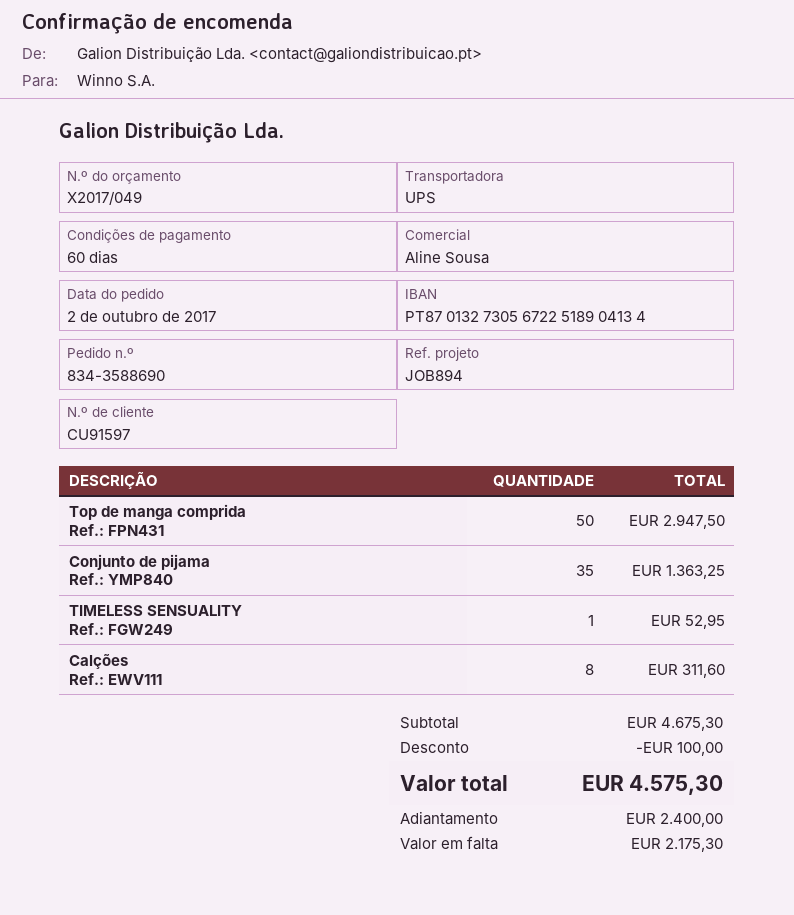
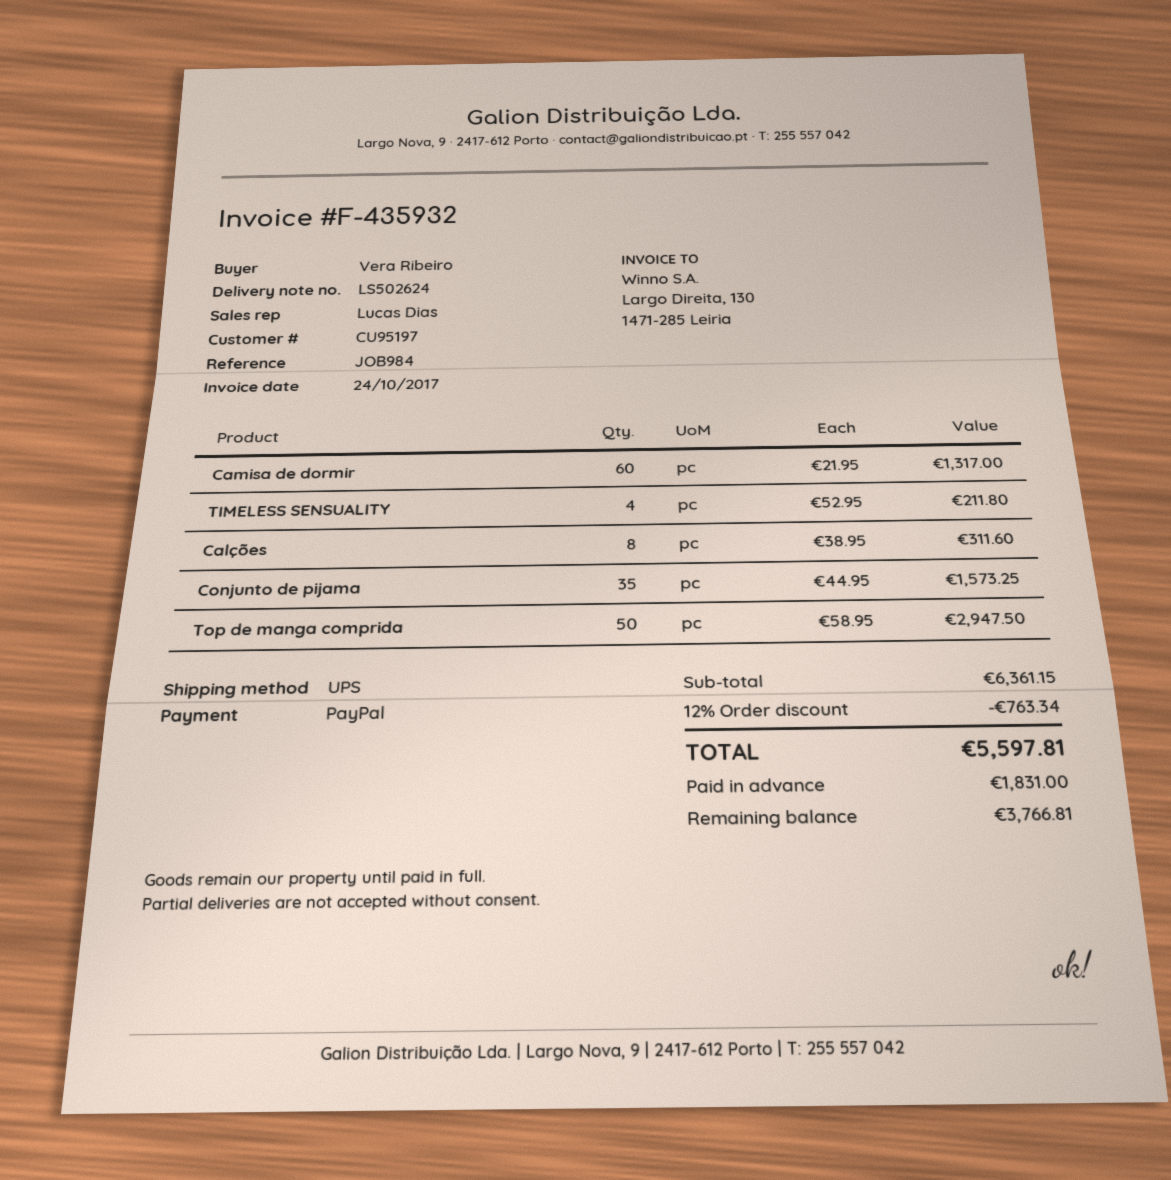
customer number: CU91597 -> CU95197
reference: JOB894 -> JOB984
sales rep: Aline Sousa -> Lucas Dias
Conjunto de pijama: 35 for 1363.25 -> 35 for 1573.25
TIMELESS SENSUALITY: 1 for 52.95 -> 4 for 211.80
Camisa de dormir: none -> 60 for 1317.00
subtotal: 4675.30 -> 6361.15
discount: 100.00 -> 763.34
total: 4575.30 -> 5597.81
deposit: 2400.00 -> 1831.00
balance: 2175.30 -> 3766.81

